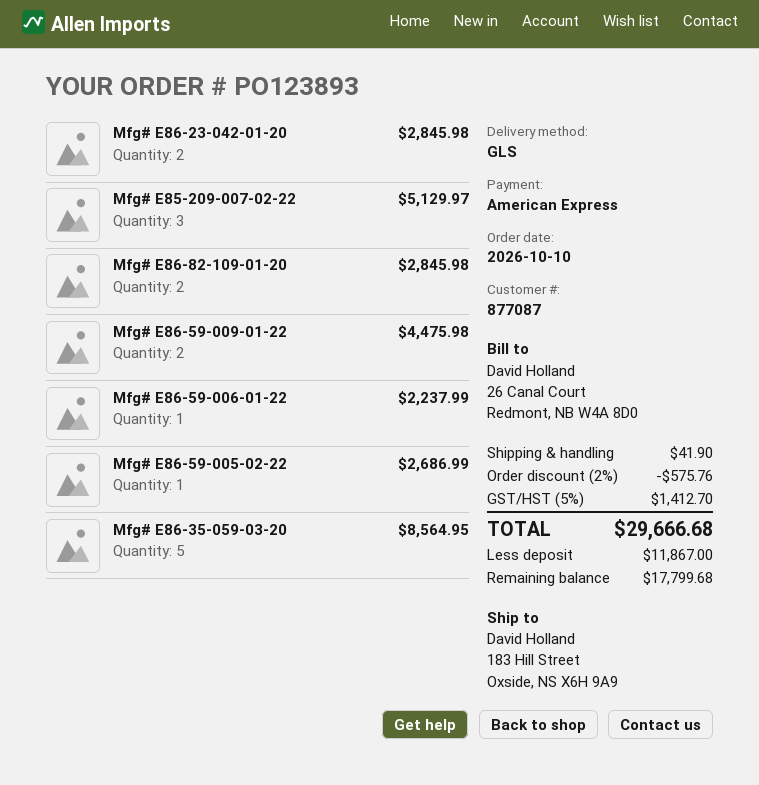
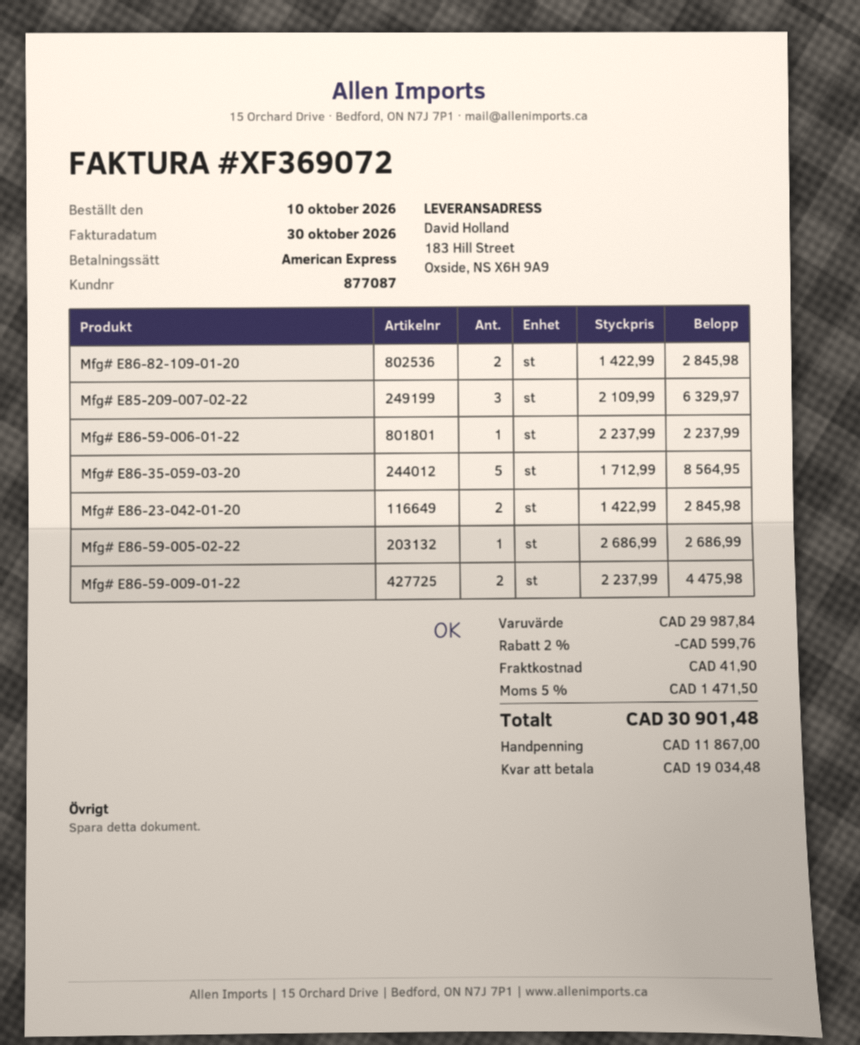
Mfg# E85-209-007-02-22: 3 for 5129.97 -> 3 for 6329.97
discount: 2% = 575.76 -> 2% = 599.76
tax: 5% = 1412.70 -> 5% = 1471.50
total: 29666.68 -> 30901.48
balance: 17799.68 -> 19034.48

